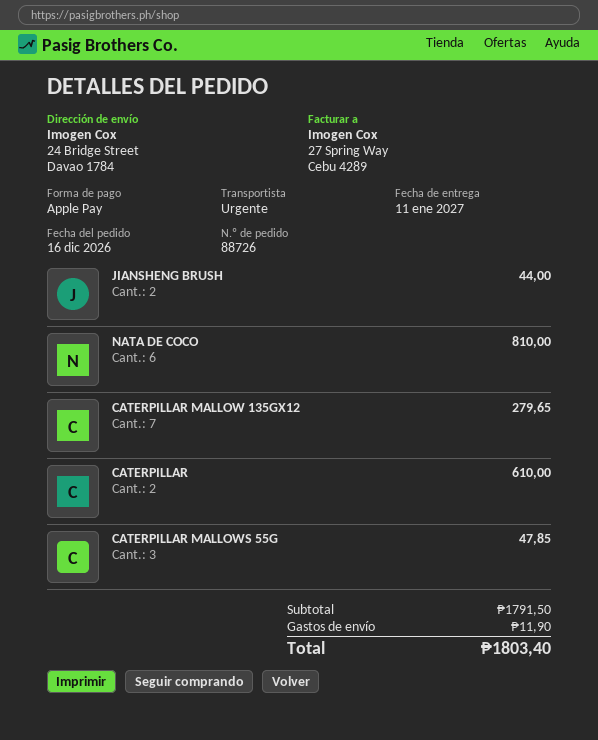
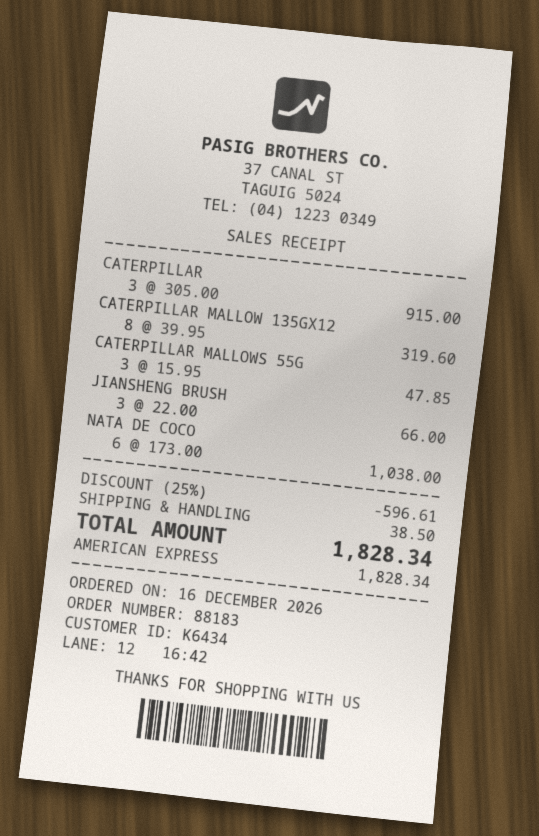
order number: 88726 -> 88183
payment method: Apple Pay -> American Express
JIANSHENG BRUSH: 2 for 44.00 -> 3 for 66.00
NATA DE COCO: 6 for 810.00 -> 6 for 1038.00
CATERPILLAR MALLOW 135GX12: 7 for 279.65 -> 8 for 319.60
CATERPILLAR: 2 for 610.00 -> 3 for 915.00
discount: none -> 25% = 596.61
shipping: 11.90 -> 38.50
total: 1803.40 -> 1828.34

